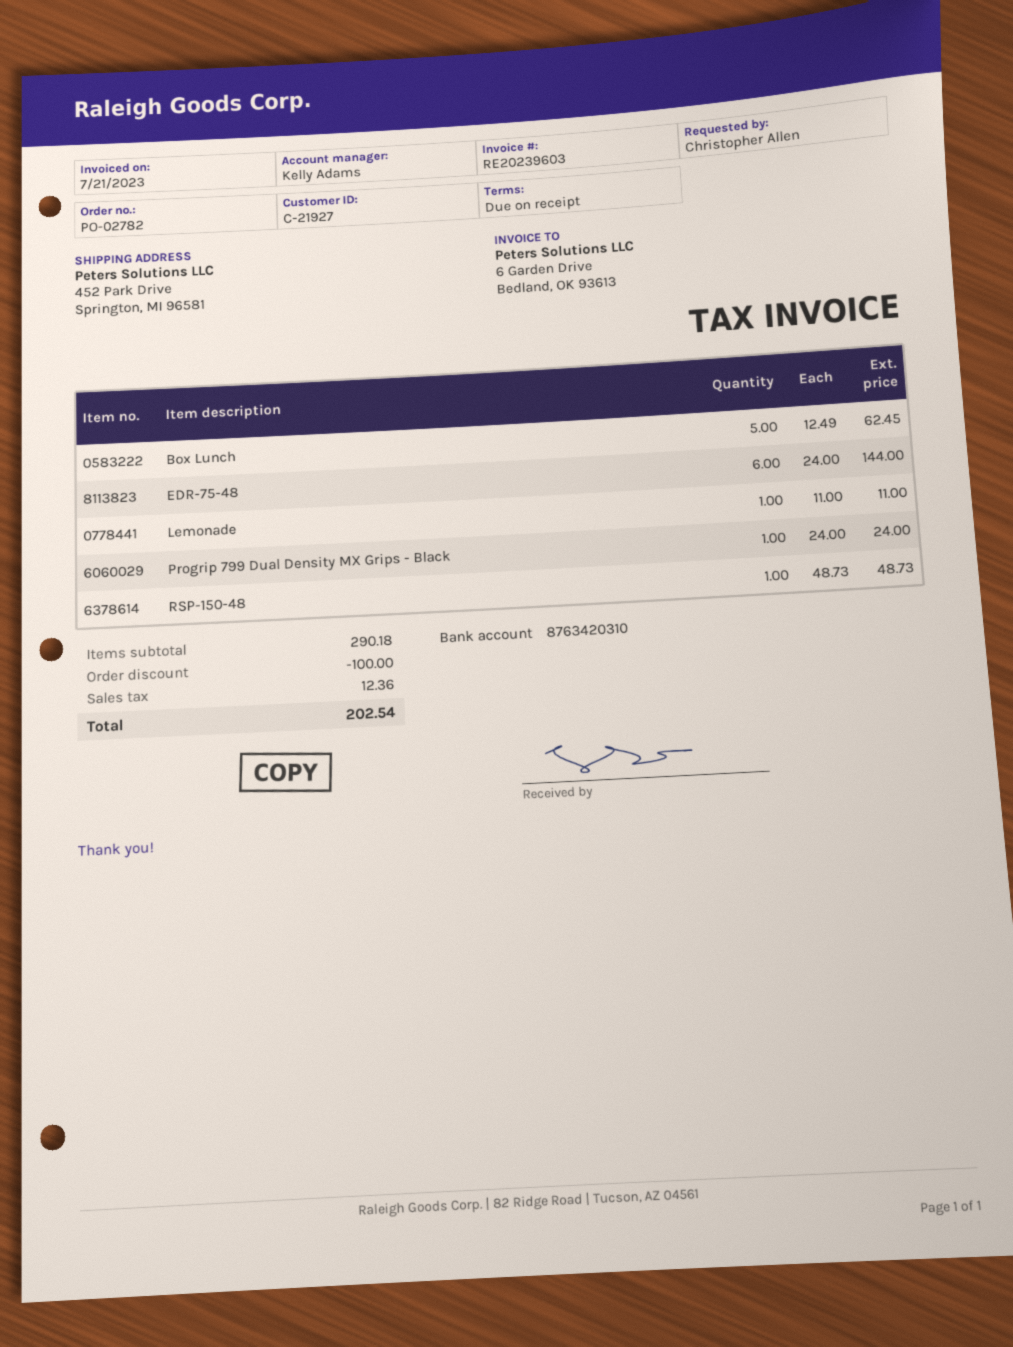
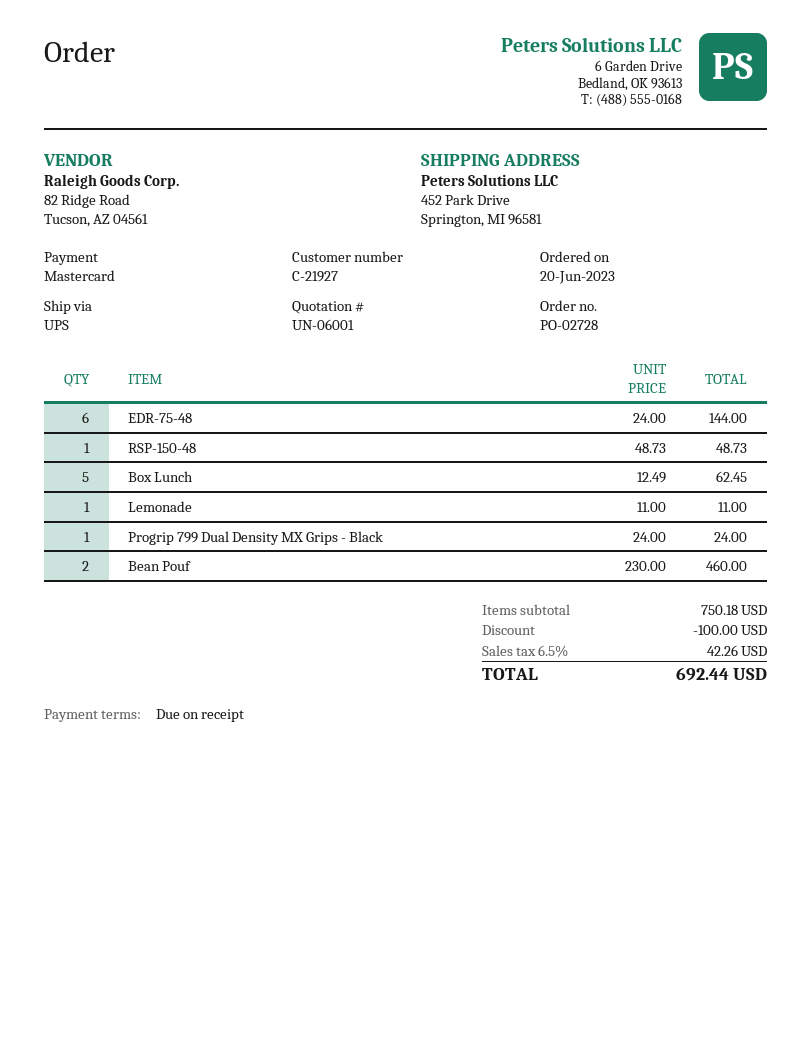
order number: PO-02782 -> PO-02728
Bean Pouf: none -> 2 x 230.00 = 460.00
subtotal: 290.18 -> 750.18
tax: 12.36 -> 42.26
total: 202.54 -> 692.44

